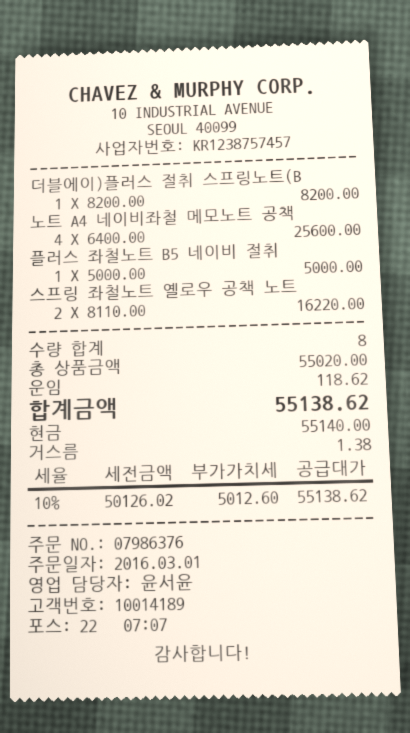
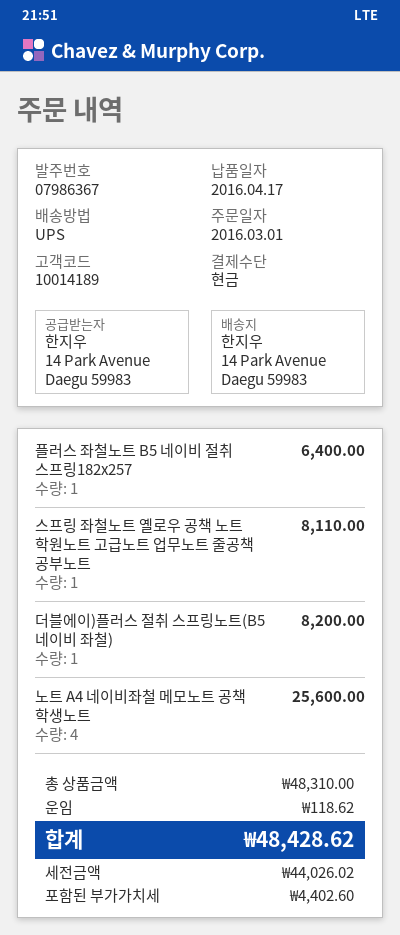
order number: 07986376 -> 07986367
플러스 좌철노트 B5 네이비 절취: 1 for 5000.00 -> 1 for 6400.00
스프링 좌철노트 옐로우 공책 노트: 2 for 16220.00 -> 1 for 8110.00
subtotal: 55020.00 -> 48310.00
net: 50126.02 -> 44026.02
tax: 5012.60 -> 4402.60
total: 55138.62 -> 48428.62

